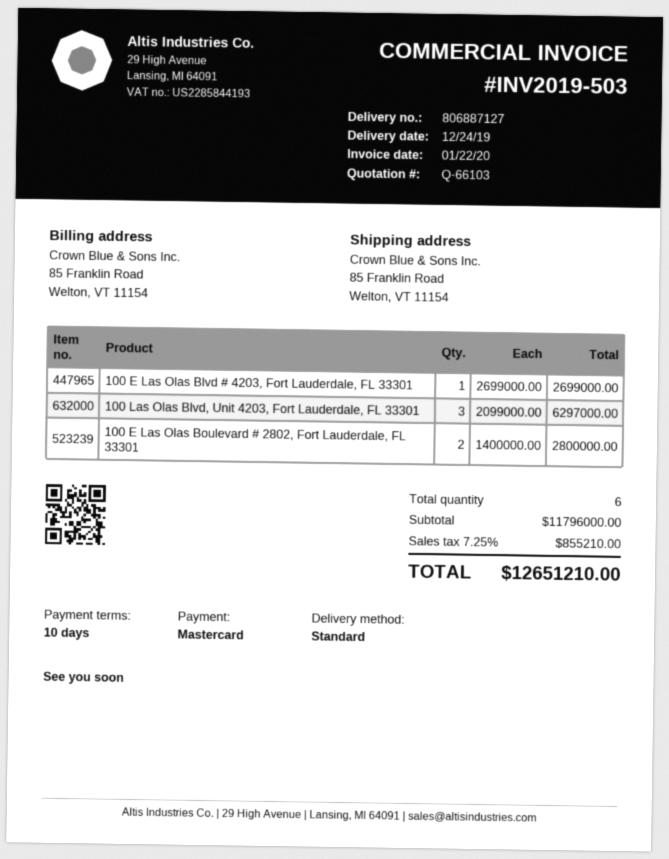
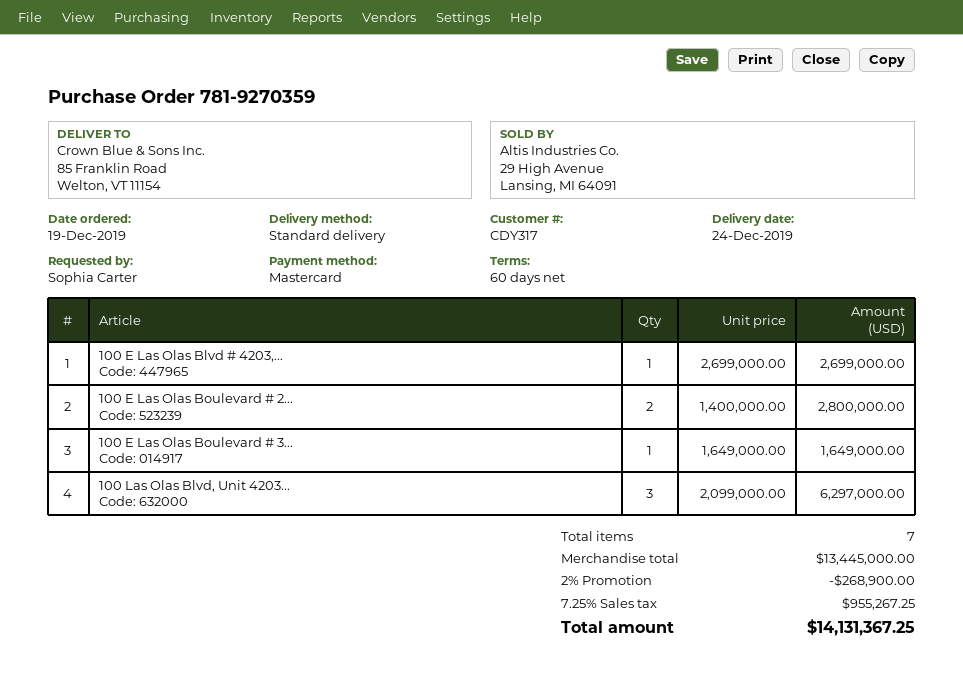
payment terms: 10 days -> 60 days
100 E Las Olas Boulevard # 3...: none -> 1 x 1649000.00 = 1649000.00
total quantity: 6 -> 7
subtotal: 11796000.00 -> 13445000.00
discount: none -> 2% = 268900.00
tax: 7.25% = 855210.00 -> 7.25% = 955267.25
total: 12651210.00 -> 14131367.25

